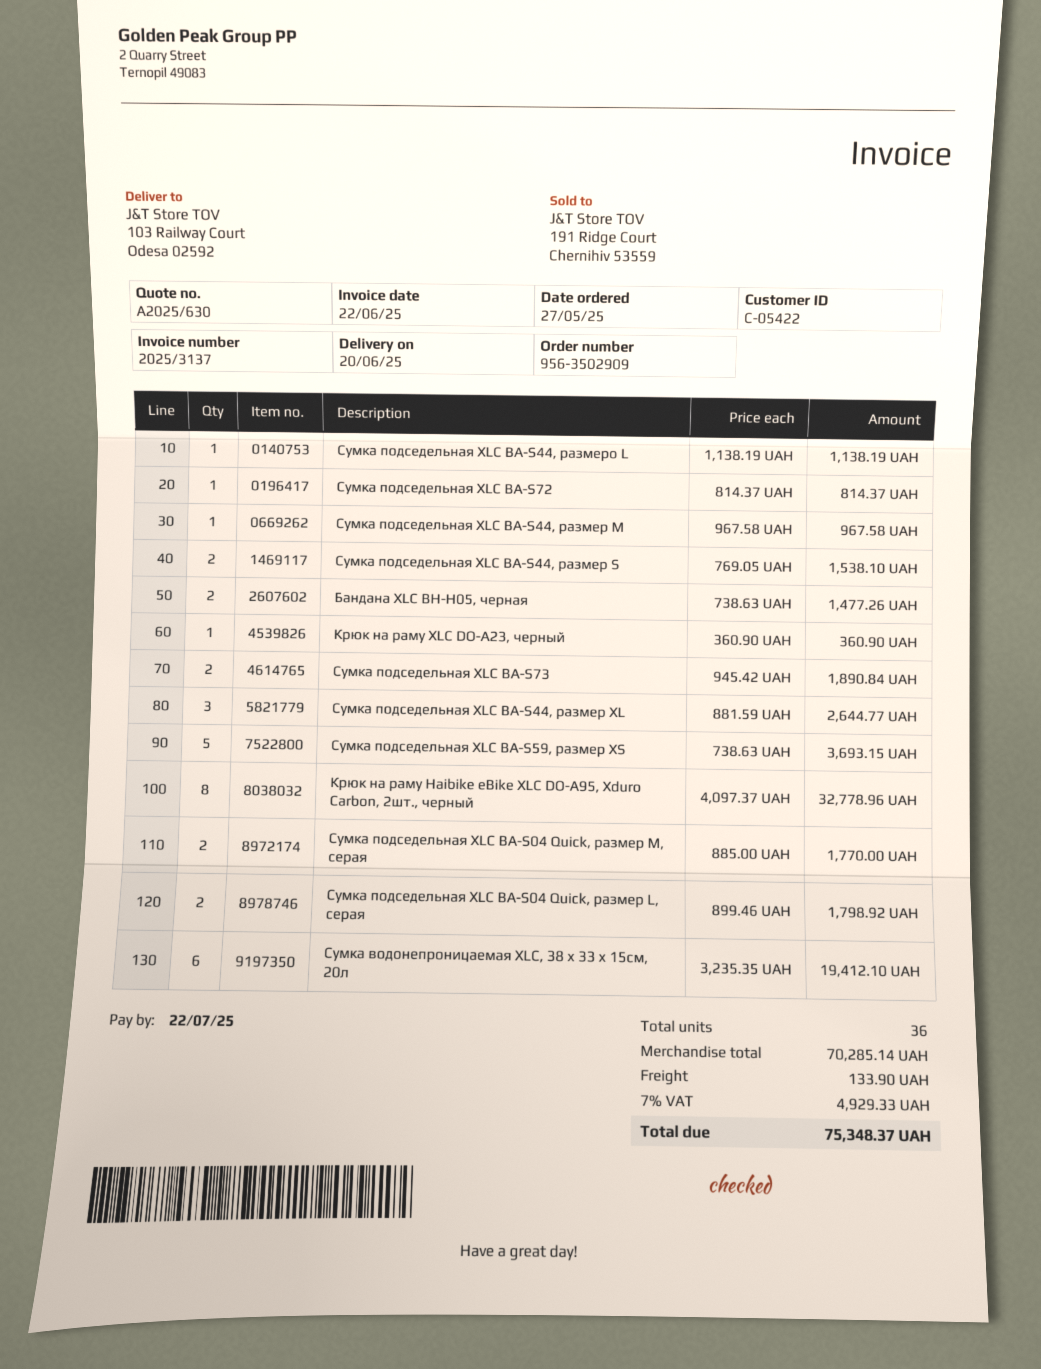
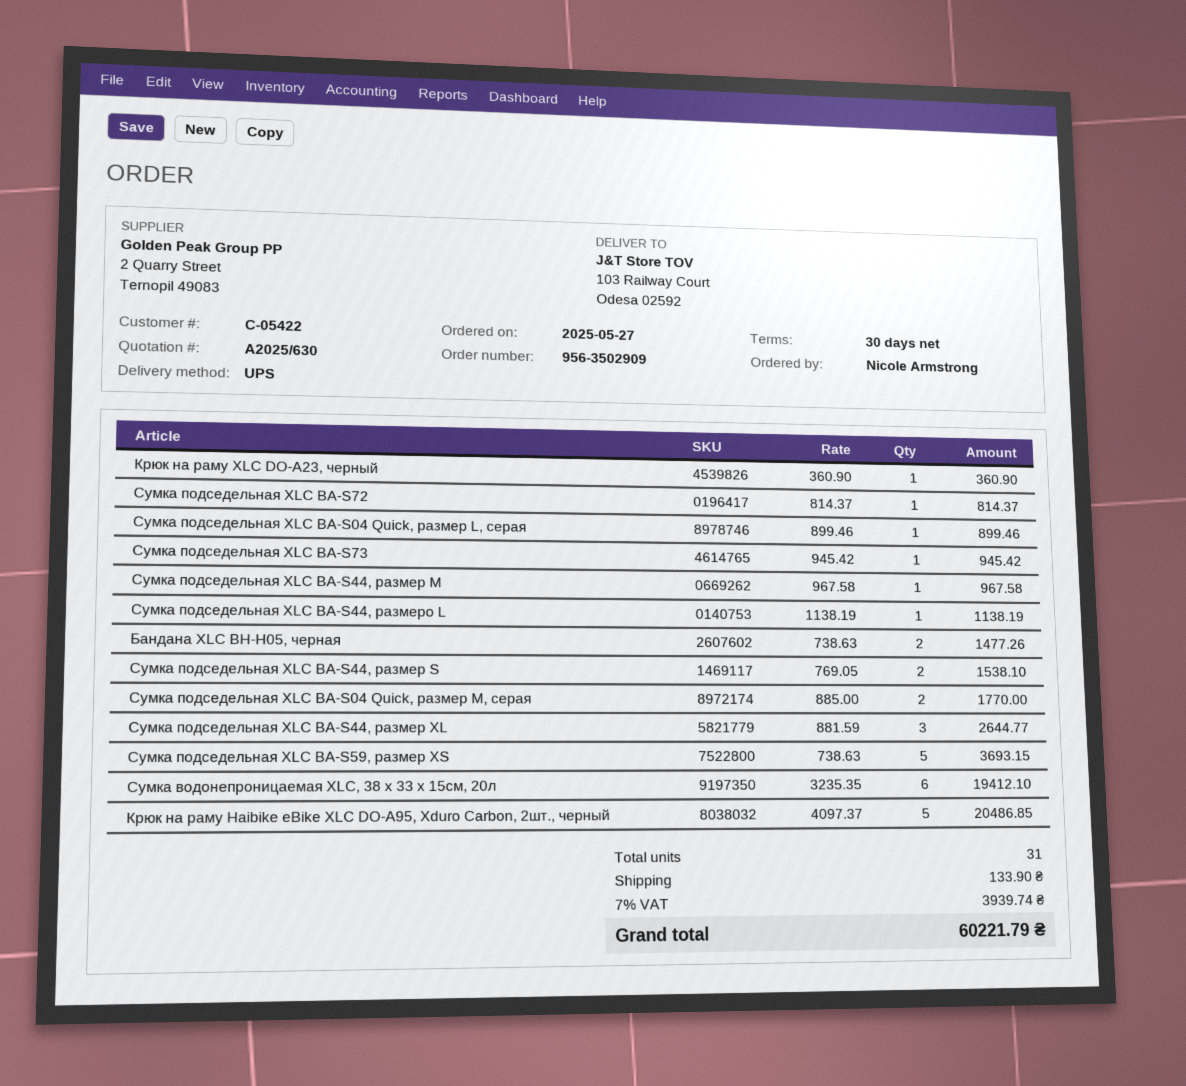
Сумка подседельная XLC BA-S73: 2 x 945.42 = 1890.84 -> 1 x 945.42 = 945.42
Крюк на раму Haibike eBike XLC DO-A95, Xduro Carbon, 2шт., черный: 8 x 4097.37 = 32778.96 -> 5 x 4097.37 = 20486.85
Сумка подседельная XLC BA-S04 Quick, размер L, серая: 2 x 899.46 = 1798.92 -> 1 x 899.46 = 899.46
total quantity: 36 -> 31
tax: 7% = 4929.33 -> 7% = 3939.74
total: 75348.37 -> 60221.79

